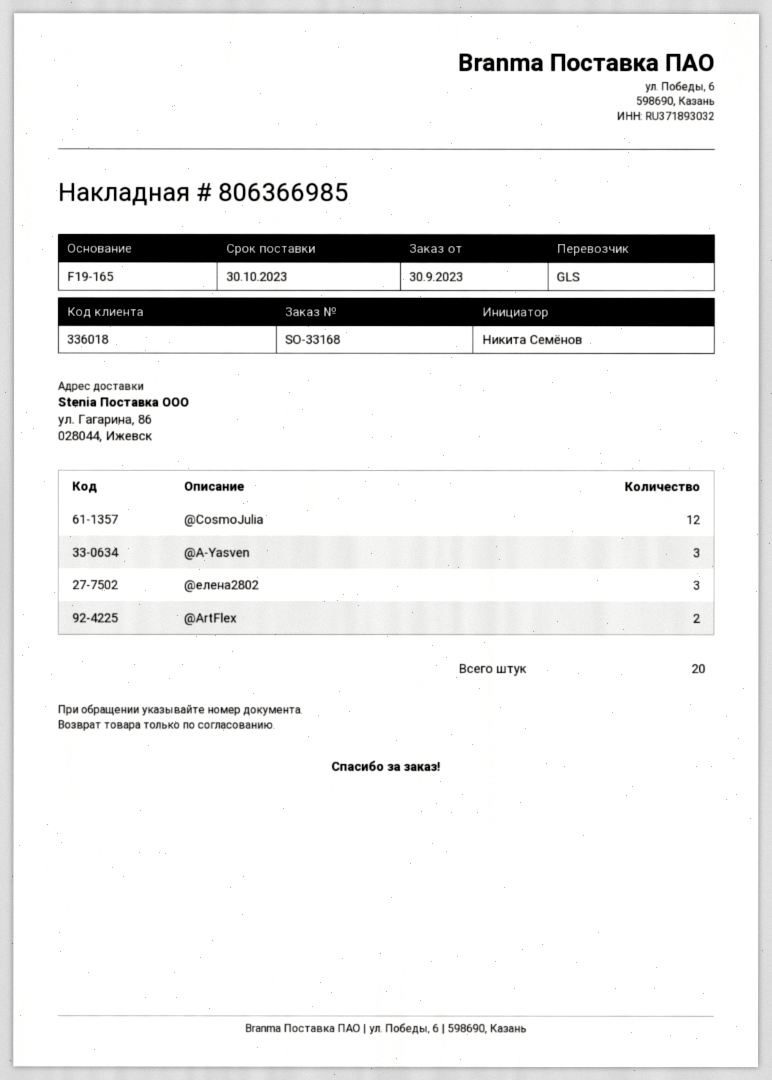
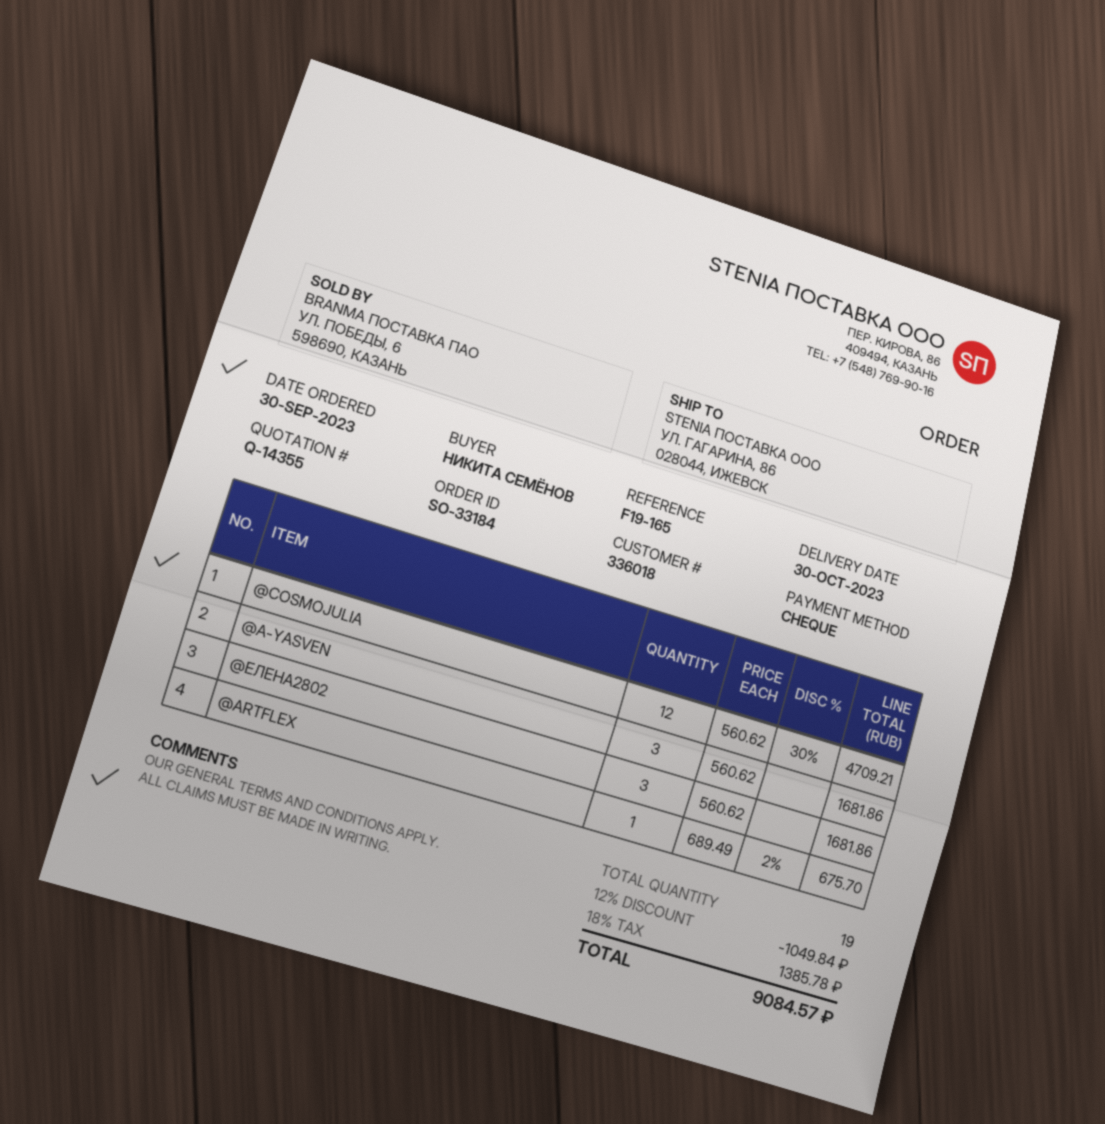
order number: SO-33168 -> SO-33184
@ArtFlex: 2 -> 1
total quantity: 20 -> 19

